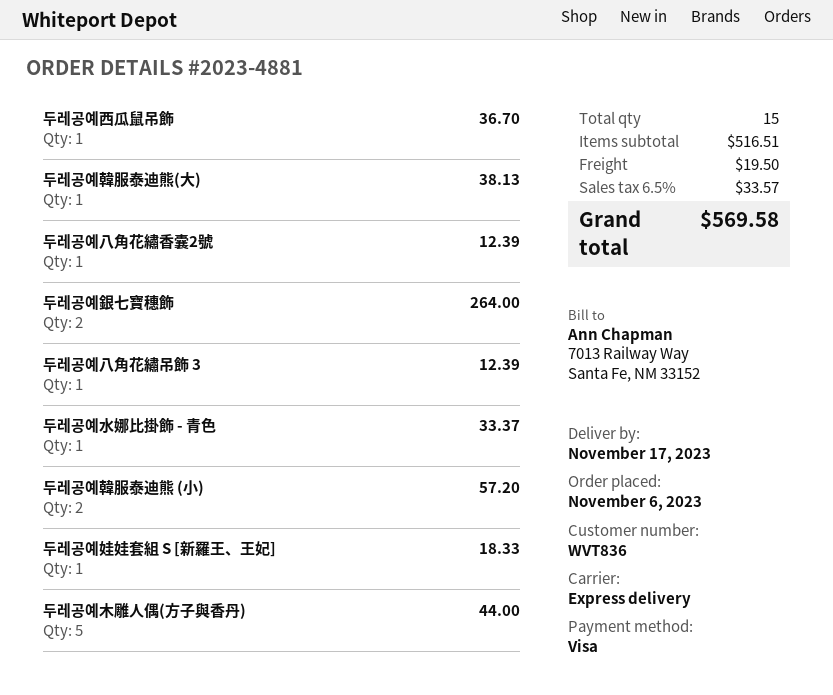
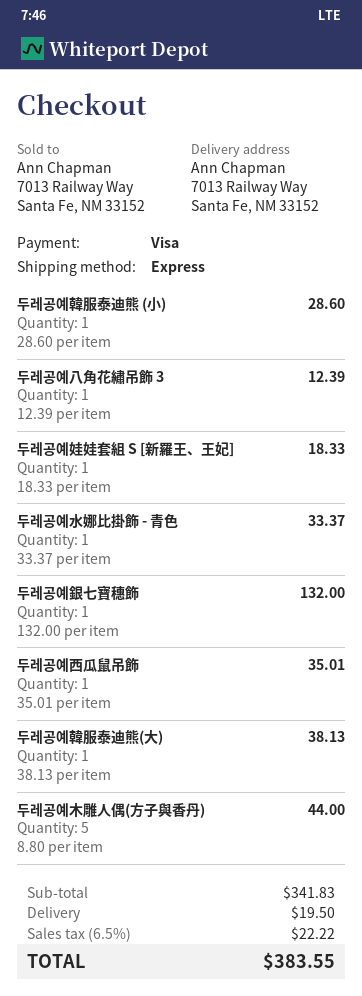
두레공예西瓜鼠吊飾: 1 for 36.70 -> 1 for 35.01
두레공예八角花繡香囊2號: 1 for 12.39 -> none
두레공예銀七寶穗飾: 2 for 264.00 -> 1 for 132.00
두레공예韓服泰迪熊 (小): 2 for 57.20 -> 1 for 28.60
subtotal: 516.51 -> 341.83
tax: 6.5% = 33.57 -> 6.5% = 22.22
total: 569.58 -> 383.55

